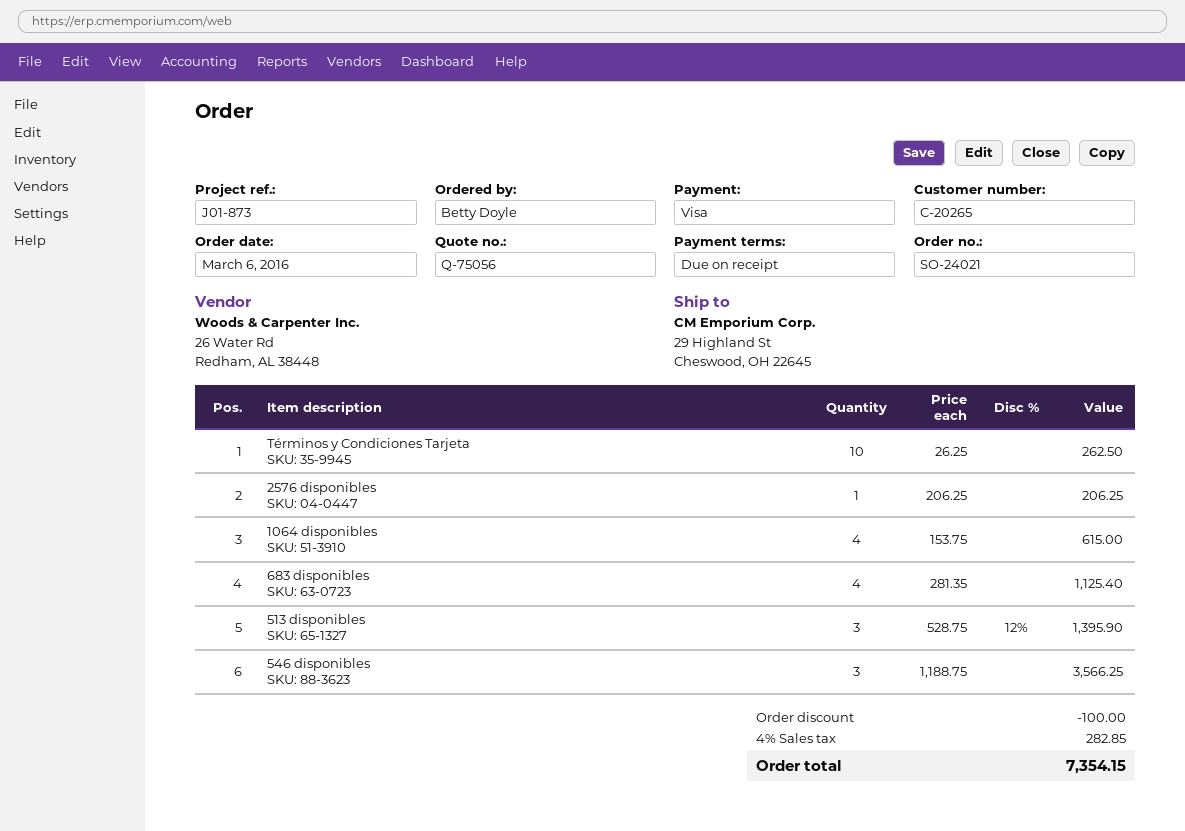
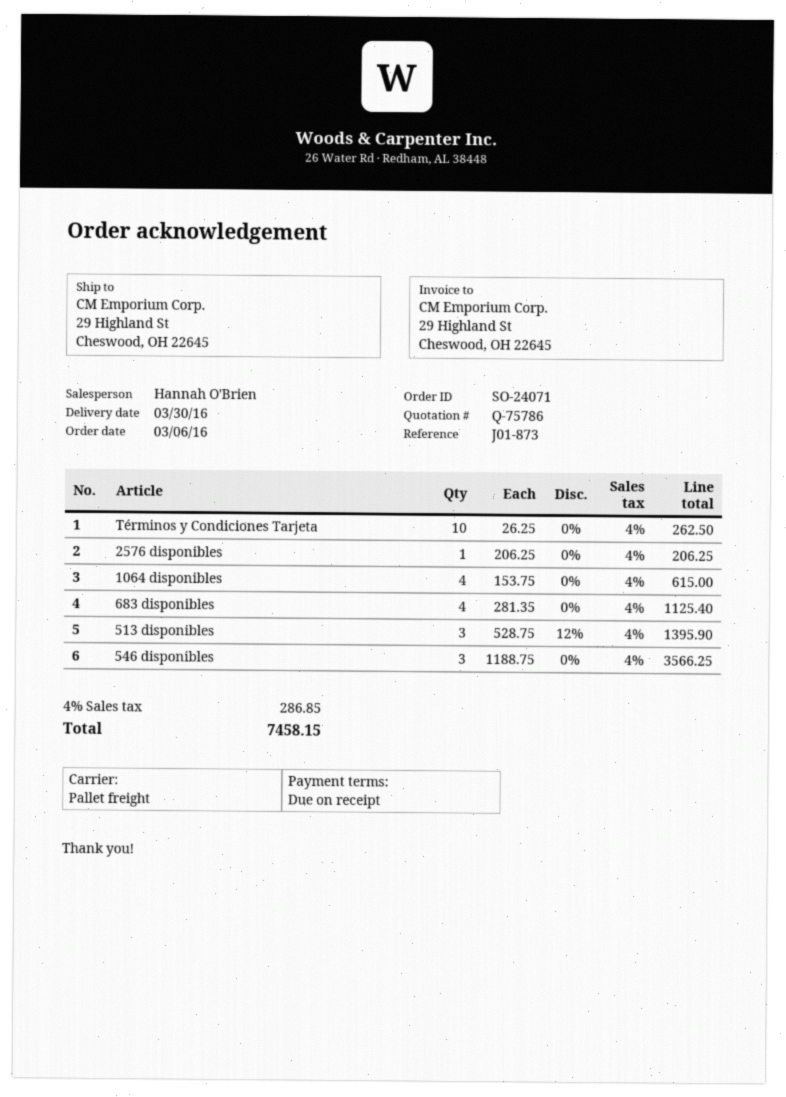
quote number: Q-75056 -> Q-75786
order number: SO-24021 -> SO-24071
discount: 100.00 -> none
tax: 4% = 282.85 -> 4% = 286.85
total: 7354.15 -> 7458.15

